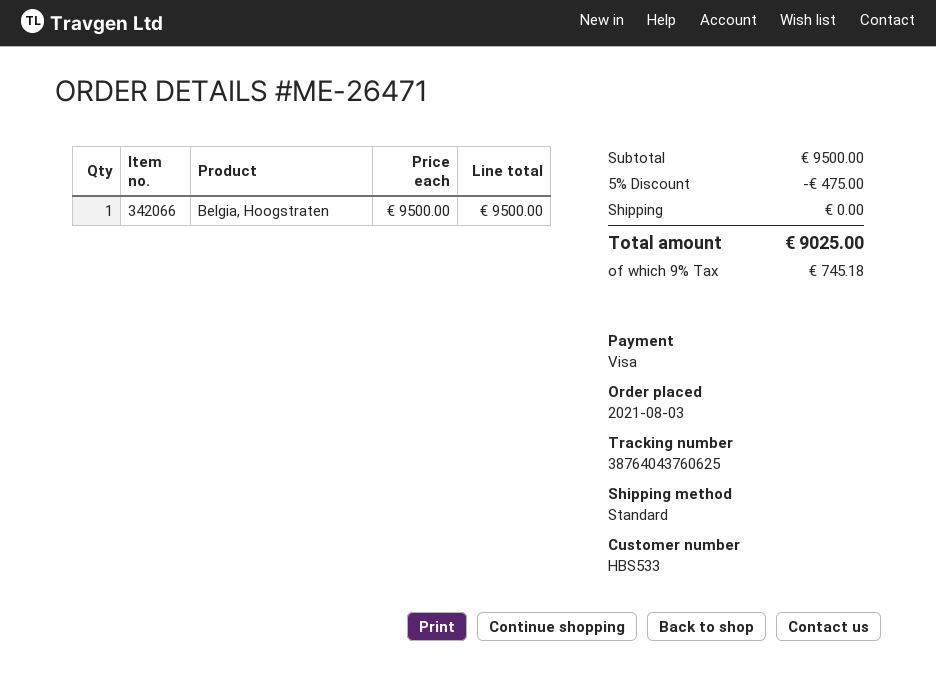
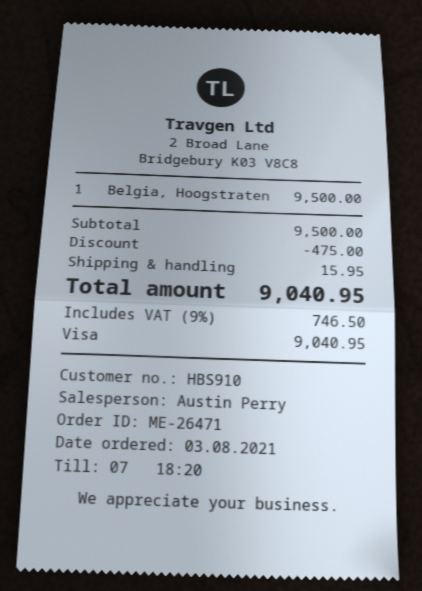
customer number: HBS533 -> HBS910
shipping: 0.00 -> 15.95
tax: 9% = 745.18 -> 9% = 746.50
total: 9025.00 -> 9040.95

